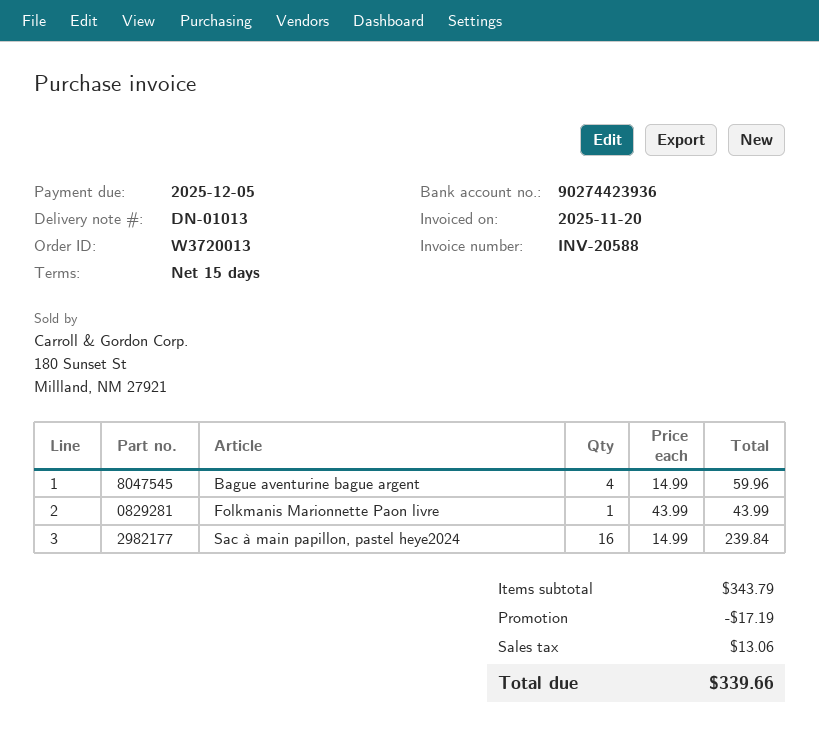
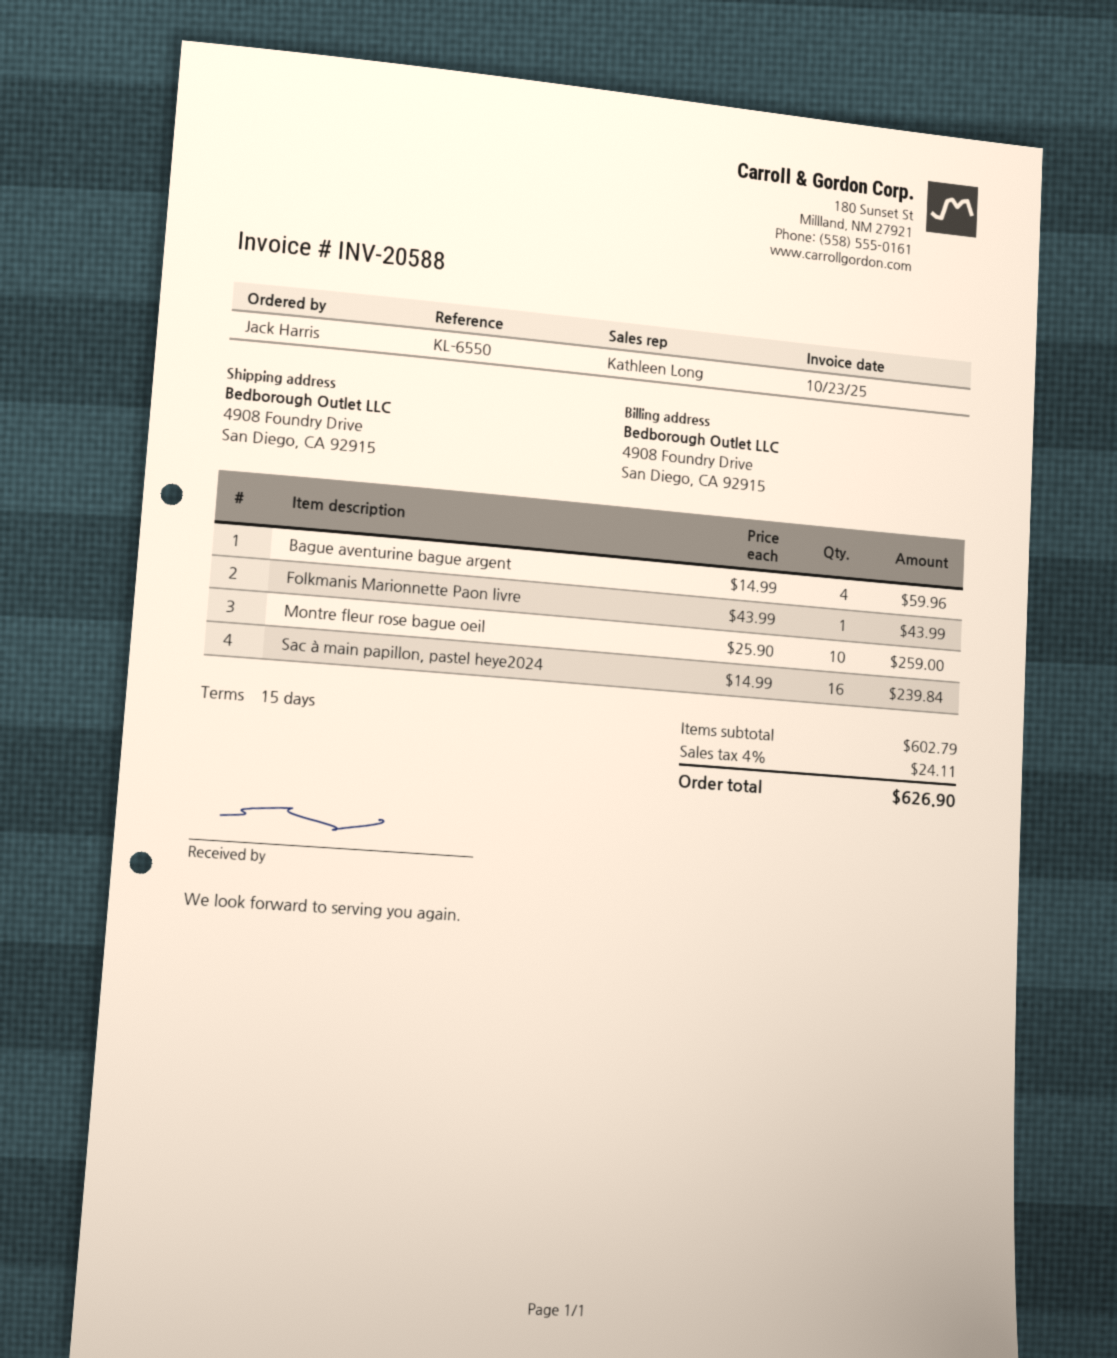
invoice date: 2025-11-20 -> 2025-10-23
Montre fleur rose bague oeil: none -> 10 x 25.90 = 259.00
subtotal: 343.79 -> 602.79
discount: 17.19 -> none
tax: 13.06 -> 24.11
total: 339.66 -> 626.90

